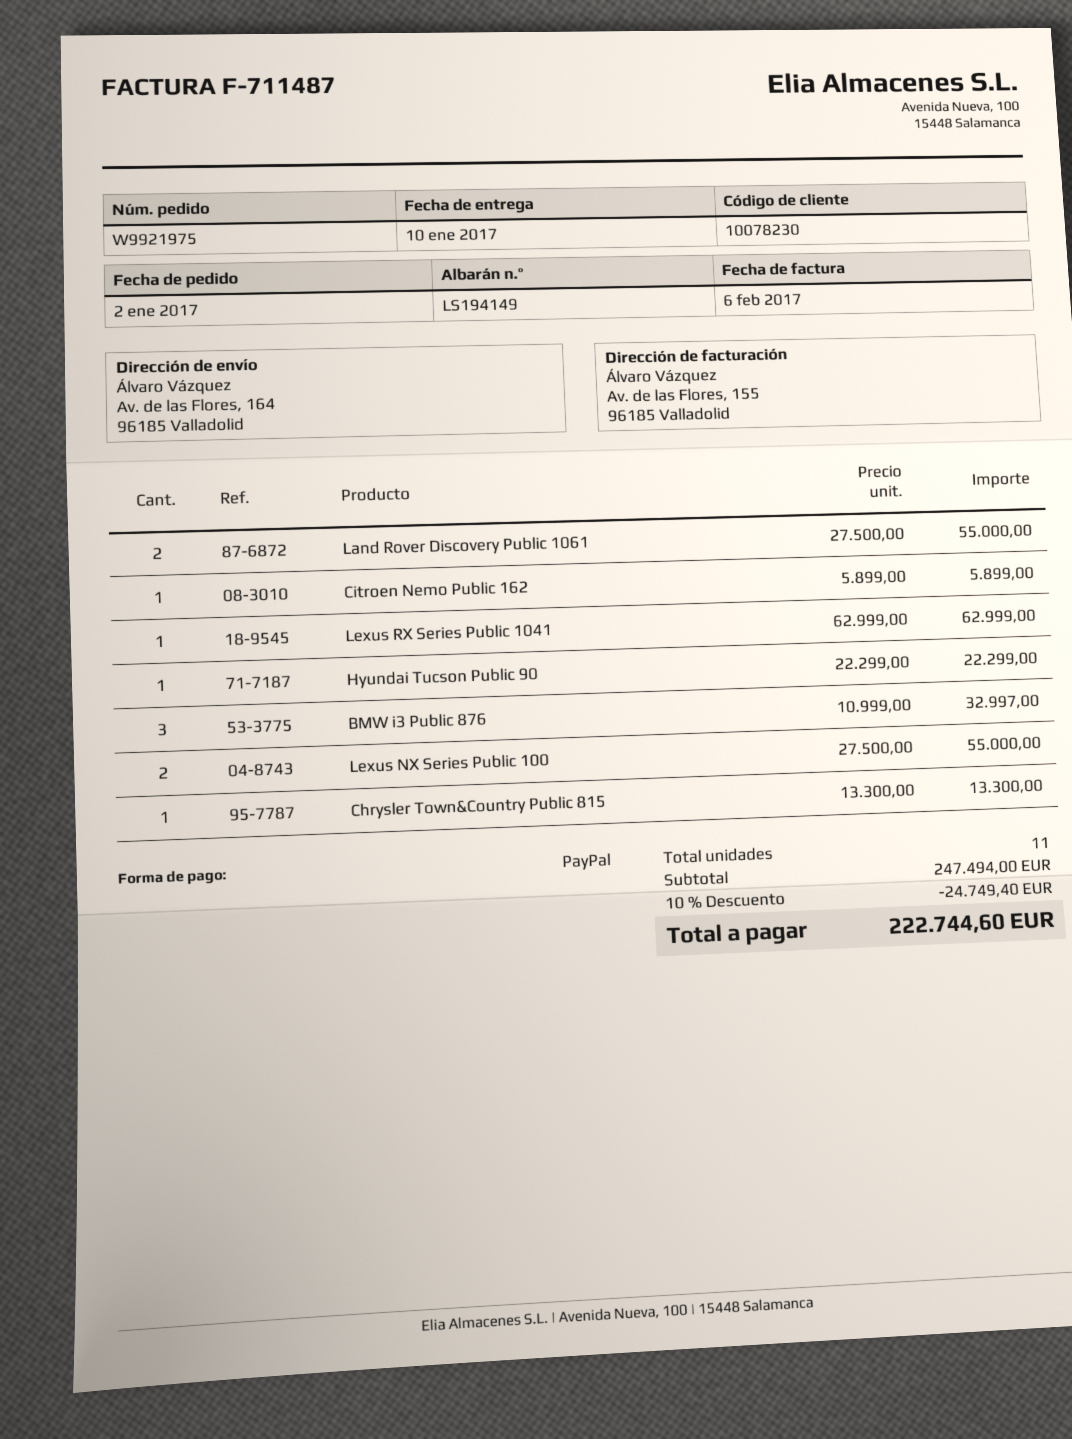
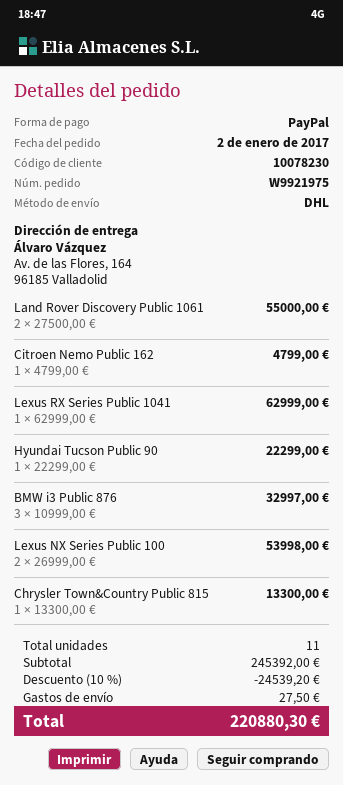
Citroen Nemo Public 162: 1 x 5899.00 = 5899.00 -> 1 x 4799.00 = 4799.00
Lexus NX Series Public 100: 2 x 27500.00 = 55000.00 -> 2 x 26999.00 = 53998.00
subtotal: 247494.00 -> 245392.00
discount: 10% = 24749.40 -> 10% = 24539.20
shipping: none -> 27.50
total: 222744.60 -> 220880.30

